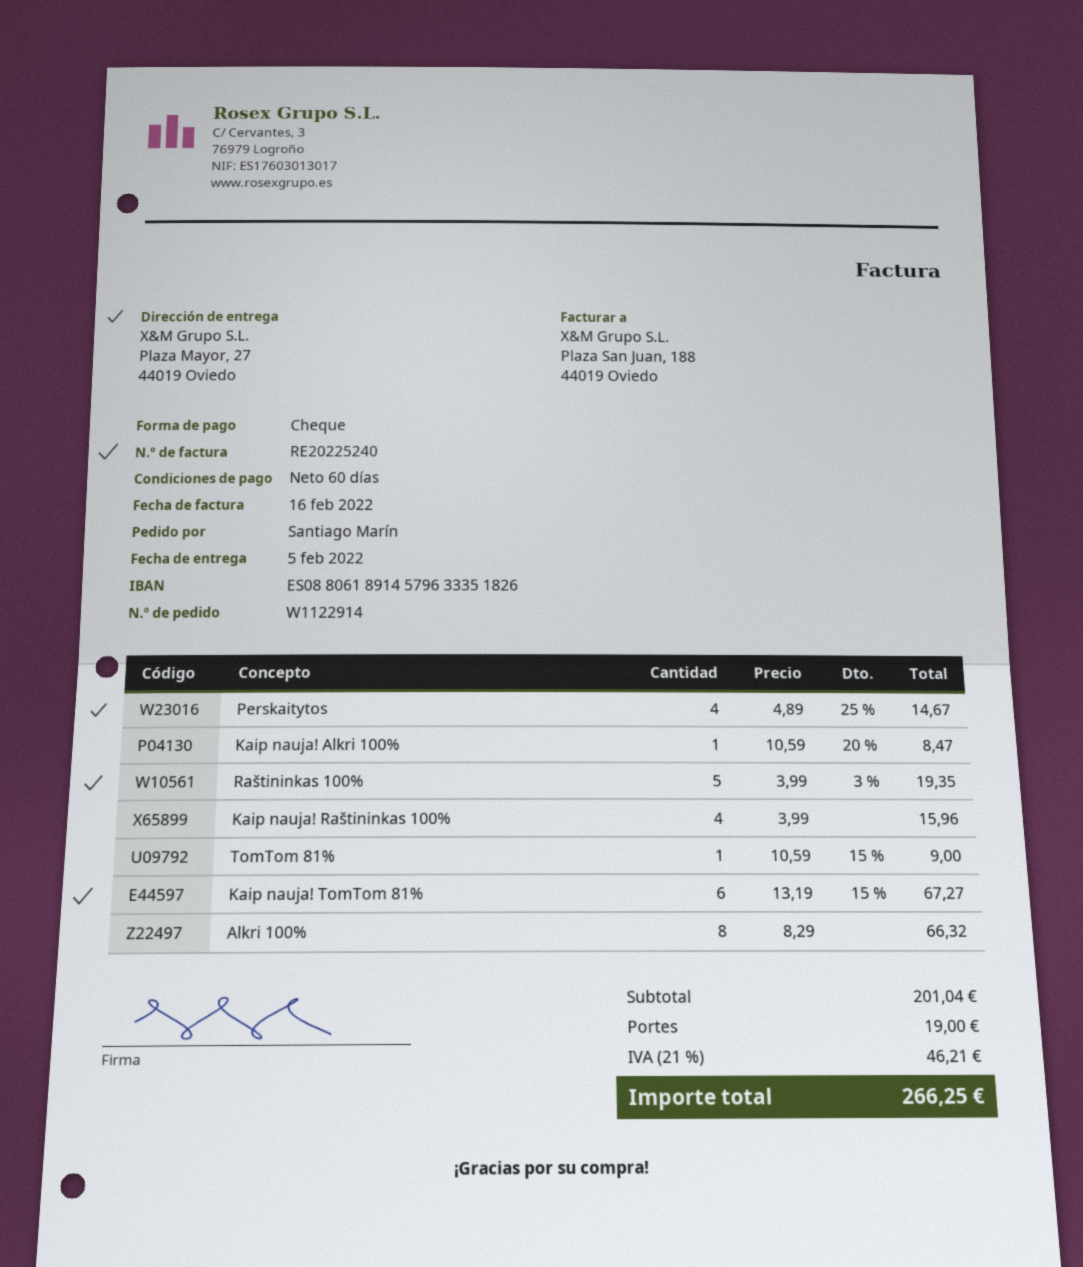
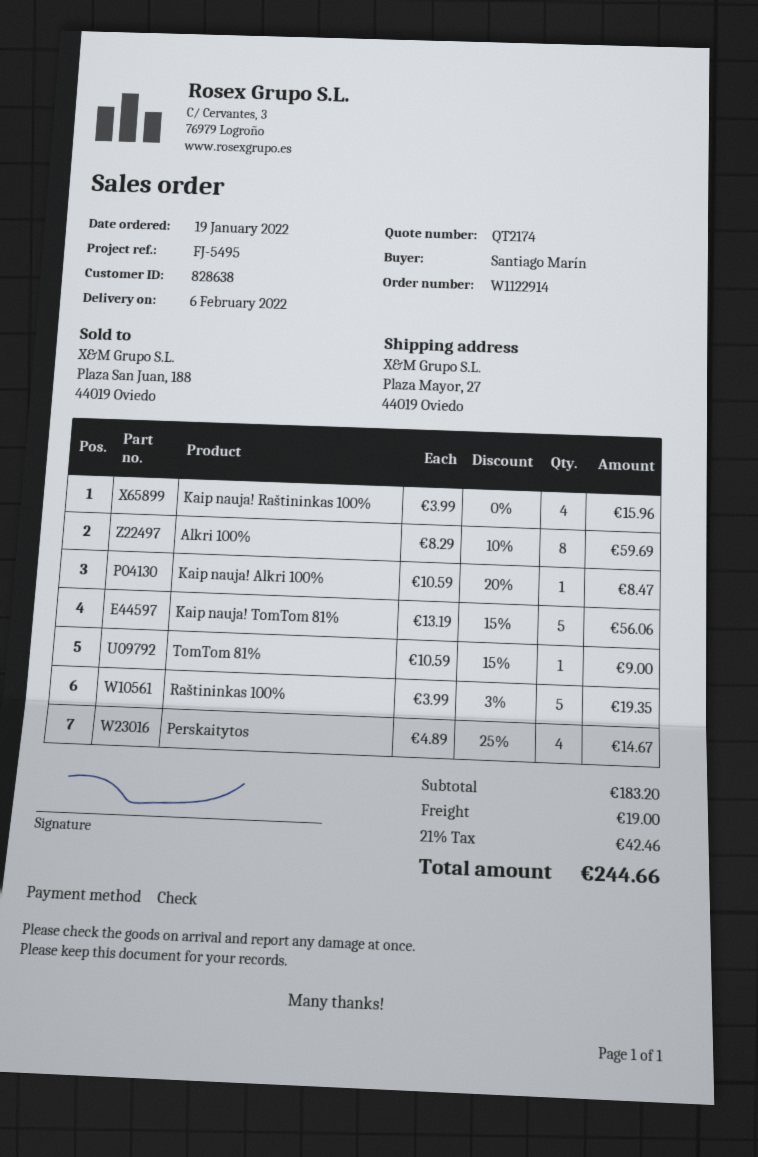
delivery date: 2022-02-05 -> 2022-02-06
Kaip nauja! TomTom 81%: 6 x 13.19 - 15% = 67.27 -> 5 x 13.19 - 15% = 56.06
Alkri 100%: 8 x 8.29 = 66.32 -> 8 x 8.29 - 10% = 59.69
subtotal: 201.04 -> 183.20
tax: 21% = 46.21 -> 21% = 42.46
total: 266.25 -> 244.66

